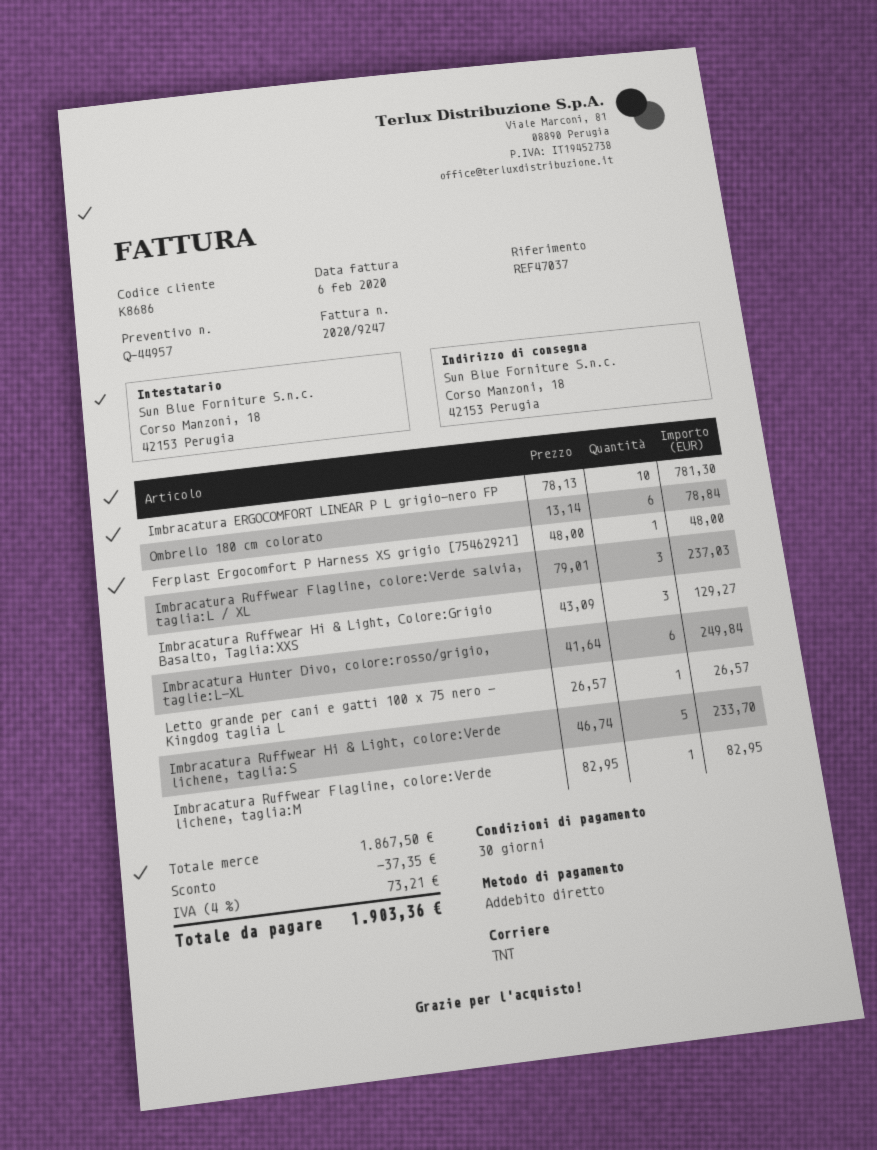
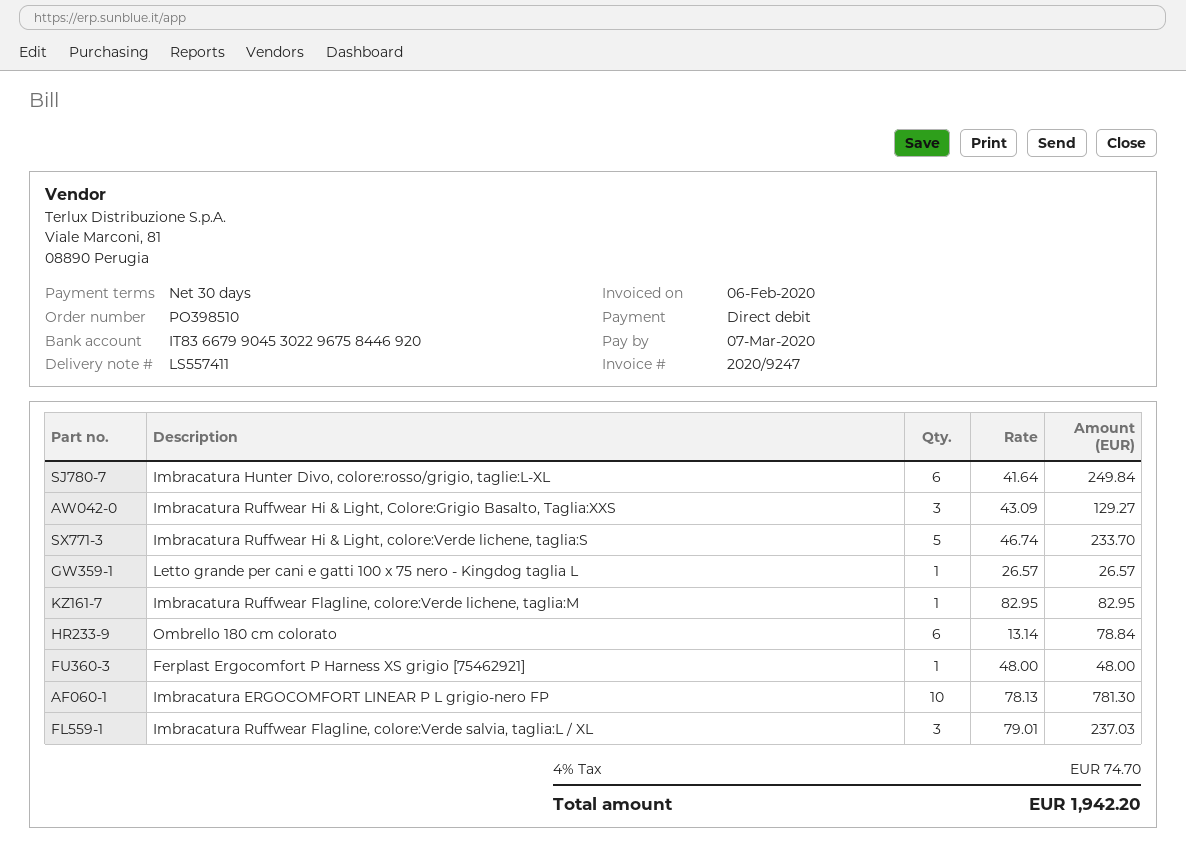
discount: 37.35 -> none
tax: 4% = 73.21 -> 4% = 74.70
total: 1903.36 -> 1942.20

